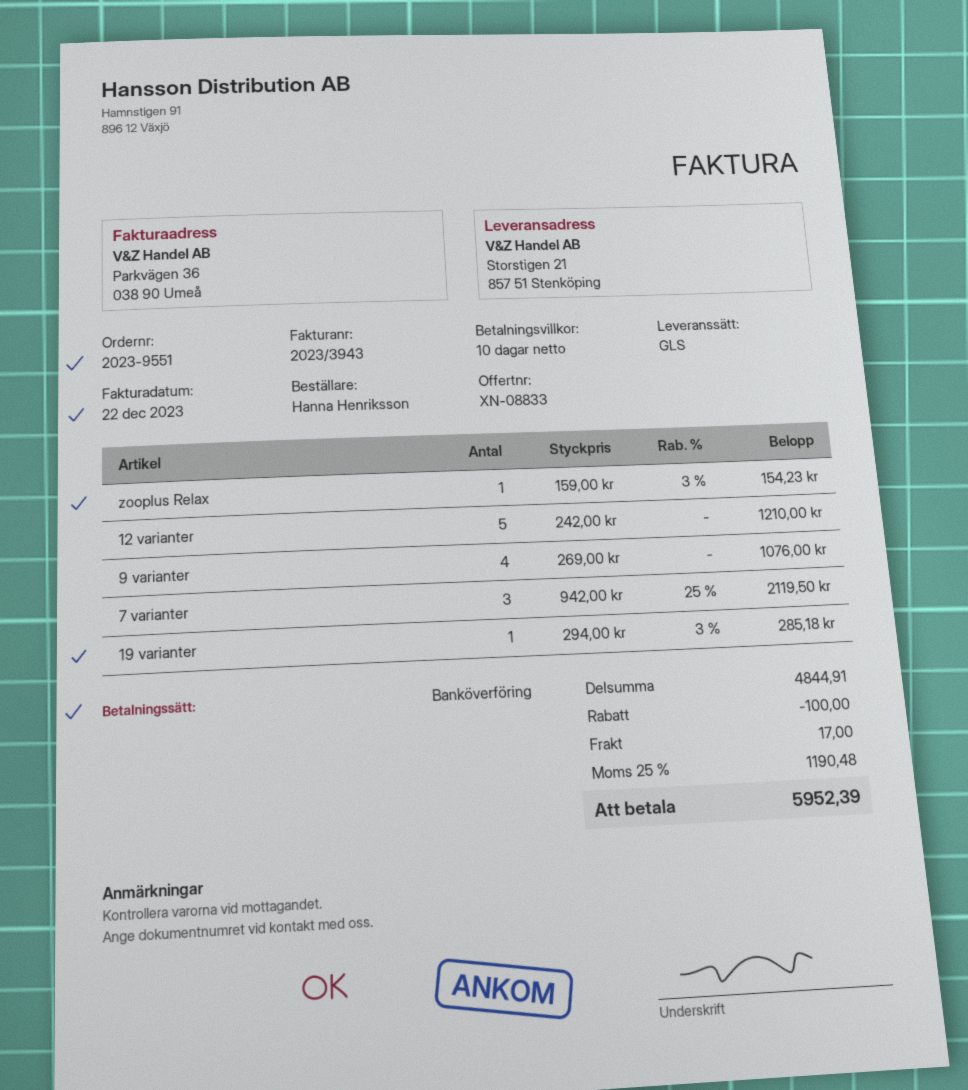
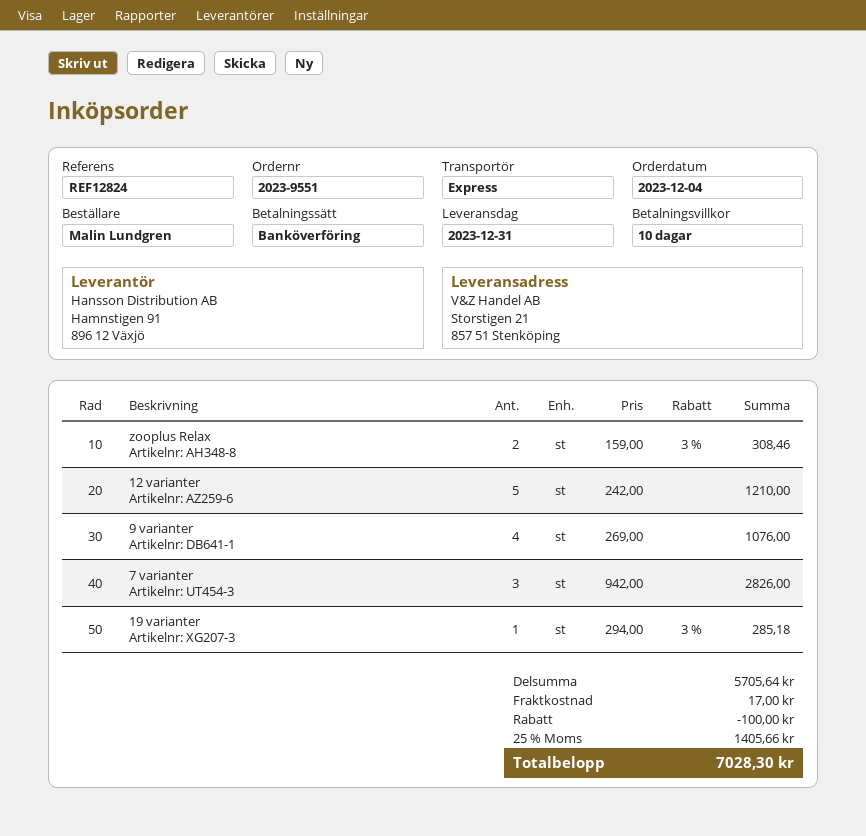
ordered by: Hanna Henriksson -> Malin Lundgren
shipping method: GLS -> express
zooplus Relax: 1 x 159.00 - 3% = 154.23 -> 2 x 159.00 - 3% = 308.46
7 varianter: 3 x 942.00 - 25% = 2119.50 -> 3 x 942.00 = 2826.00
subtotal: 4844.91 -> 5705.64
tax: 25% = 1190.48 -> 25% = 1405.66
total: 5952.39 -> 7028.30

